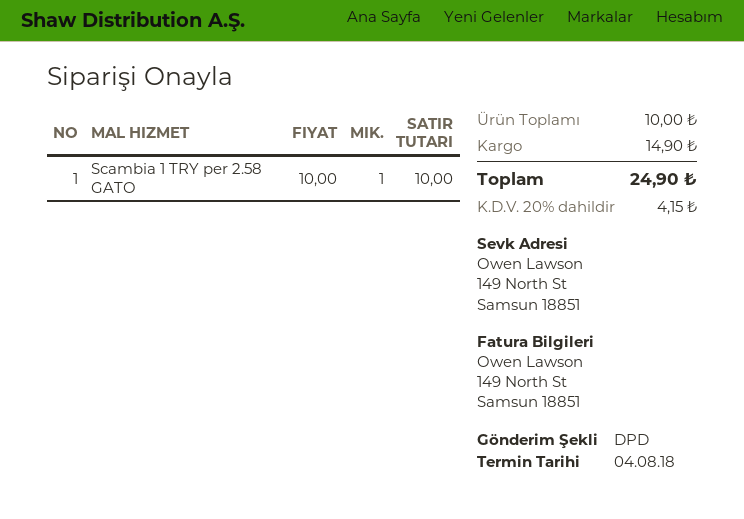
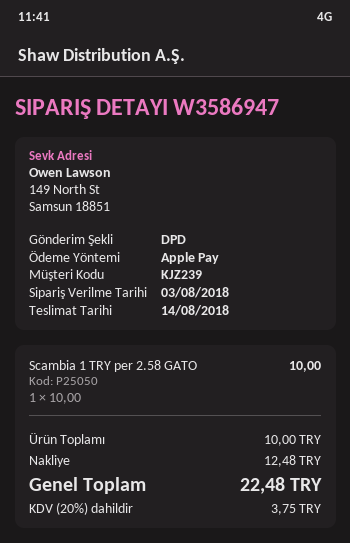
delivery date: 2018-08-04 -> 2018-08-14
shipping: 14.90 -> 12.48
tax: 20% = 4.15 -> 20% = 3.75
total: 24.90 -> 22.48

